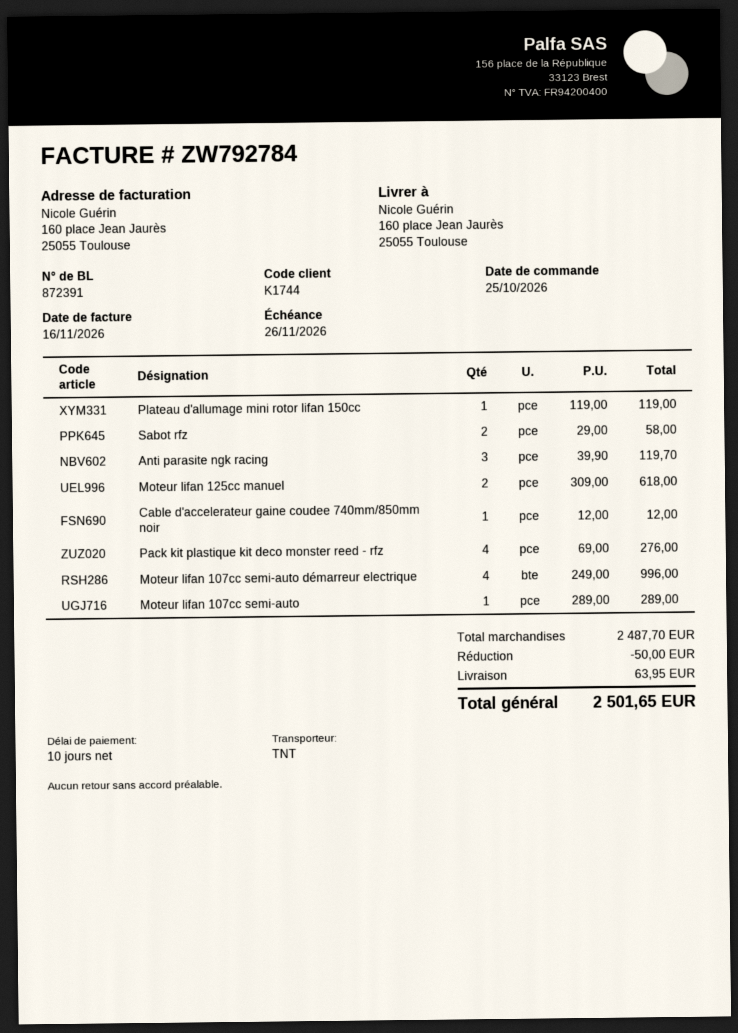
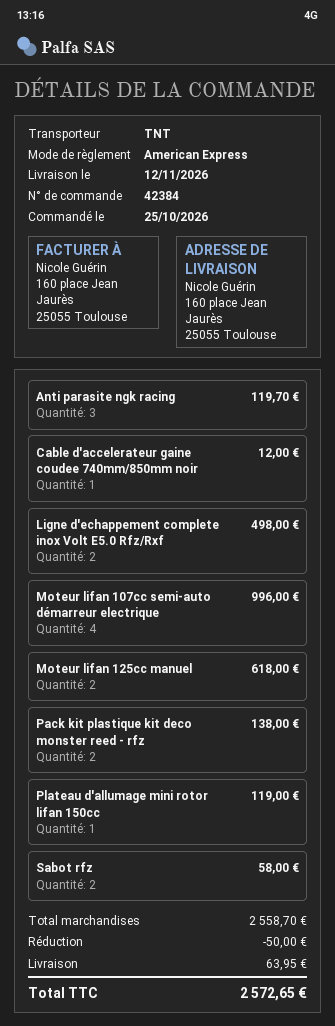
Pack kit plastique kit deco monster reed - rfz: 4 for 276.00 -> 2 for 138.00
Moteur lifan 107cc semi-auto: 1 for 289.00 -> none
Ligne d'echappement complete inox Volt E5.0 Rfz/Rxf: none -> 2 for 498.00
subtotal: 2487.70 -> 2558.70
total: 2501.65 -> 2572.65

